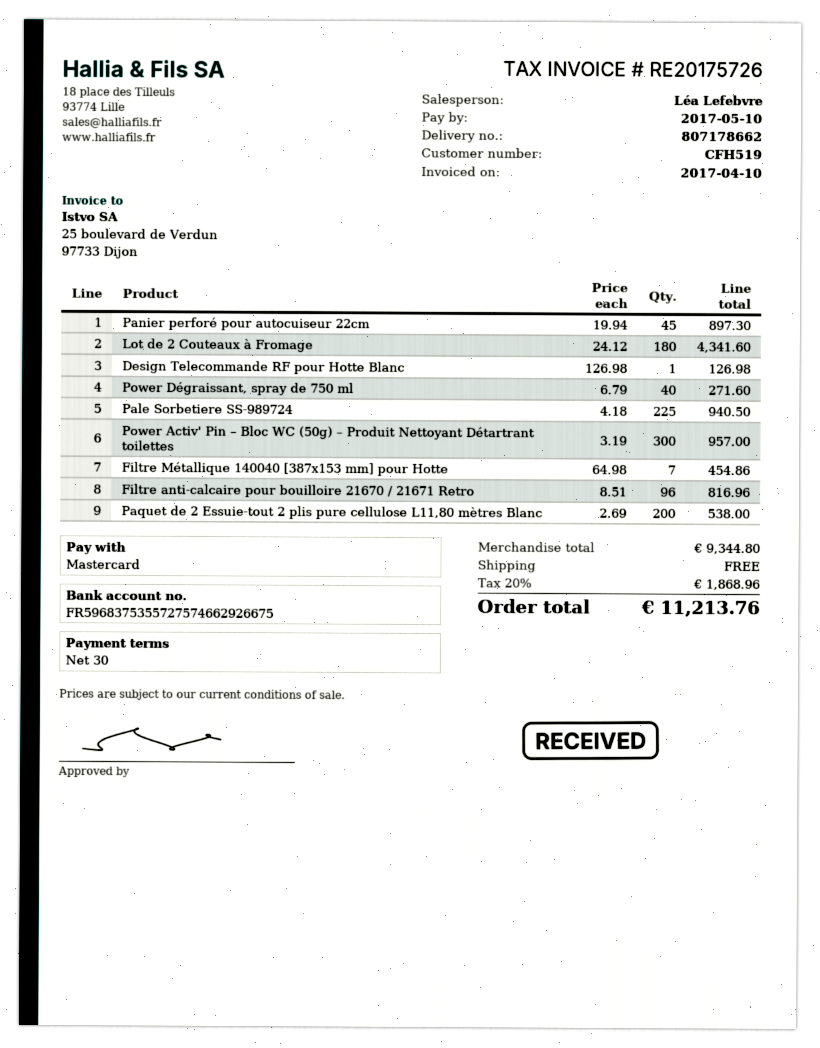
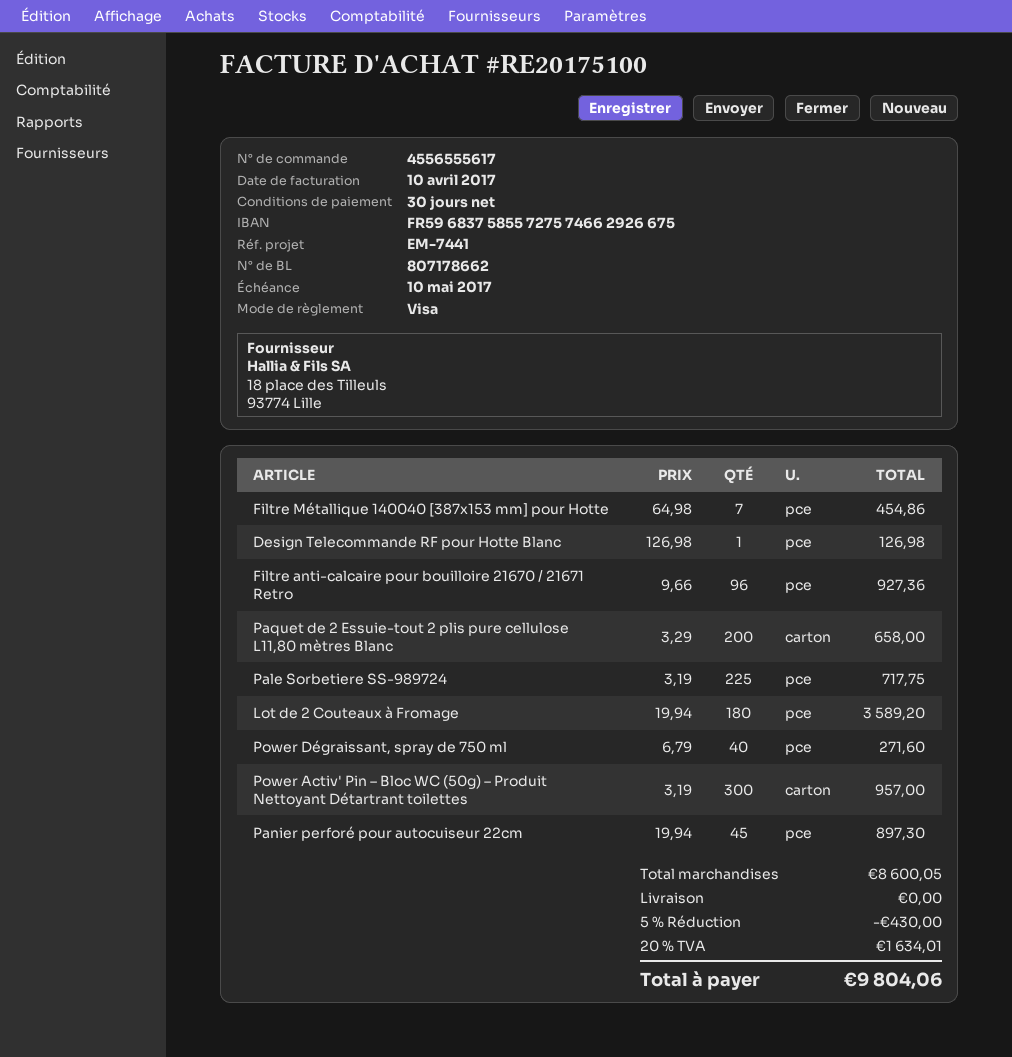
invoice number: RE20175726 -> RE20175100
payment method: Mastercard -> Visa
bank account: FR5968375355727574662926675 -> FR5968375855727574662926675
Lot de 2 Couteaux à Fromage: 180 x 24.12 = 4341.60 -> 180 x 19.94 = 3589.20
Pale Sorbetiere SS-989724: 225 x 4.18 = 940.50 -> 225 x 3.19 = 717.75
Filtre anti-calcaire pour bouilloire 21670 / 21671 Retro: 96 x 8.51 = 816.96 -> 96 x 9.66 = 927.36
Paquet de 2 Essuie-tout 2 plis pure cellulose L11,80 mètres Blanc: 200 x 2.69 = 538.00 -> 200 x 3.29 = 658.00
subtotal: 9344.80 -> 8600.05
discount: none -> 5% = 430.00
tax: 20% = 1868.96 -> 20% = 1634.01
total: 11213.76 -> 9804.06

